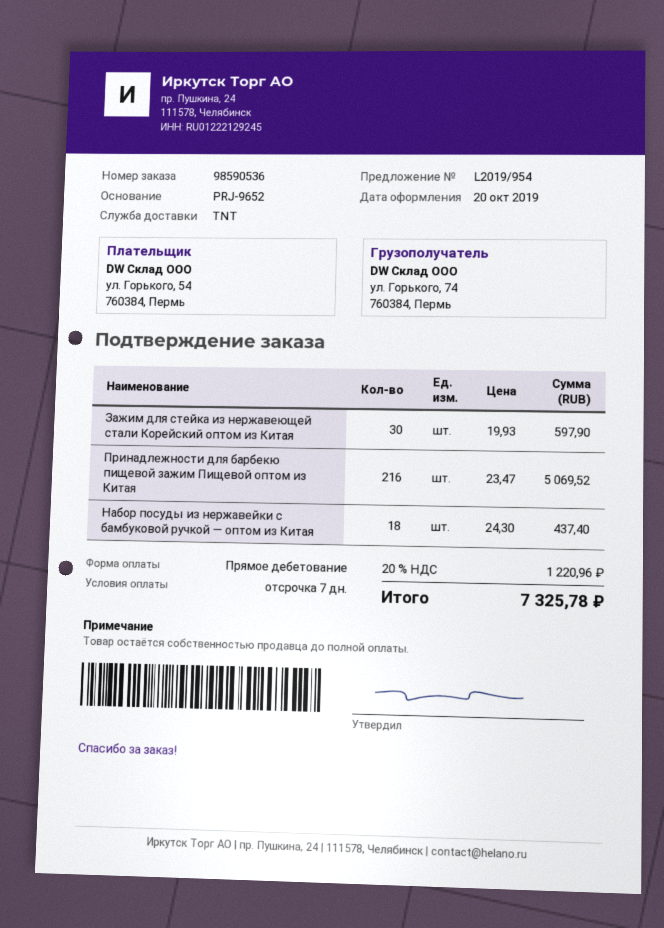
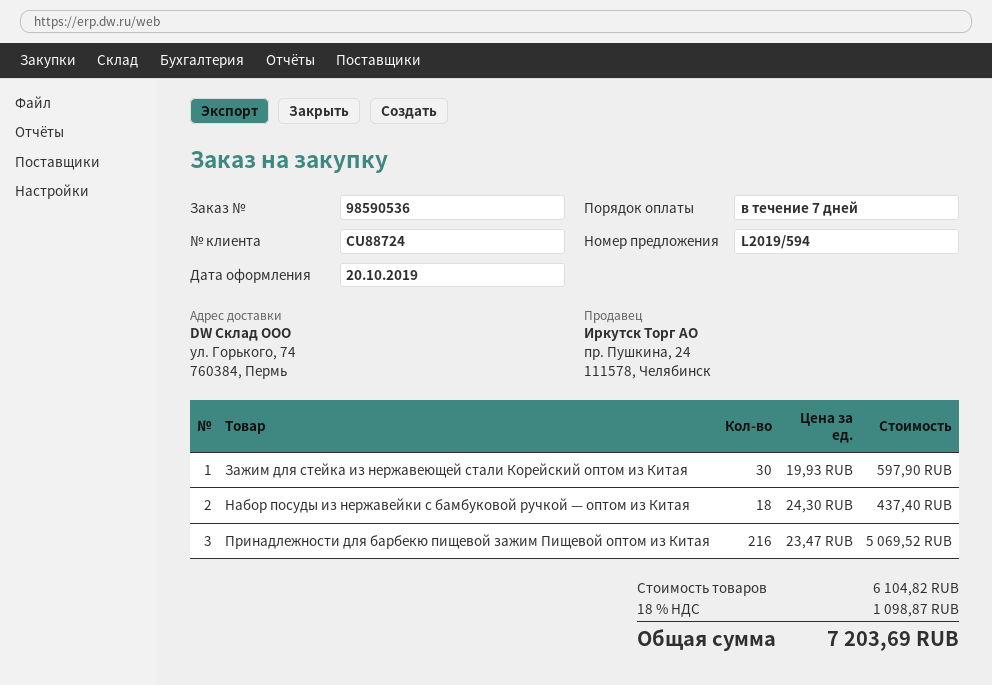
quote number: L2019/954 -> L2019/594
tax: 20% = 1220.96 -> 18% = 1098.87
total: 7325.78 -> 7203.69

